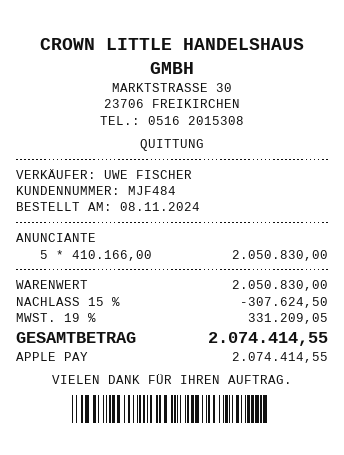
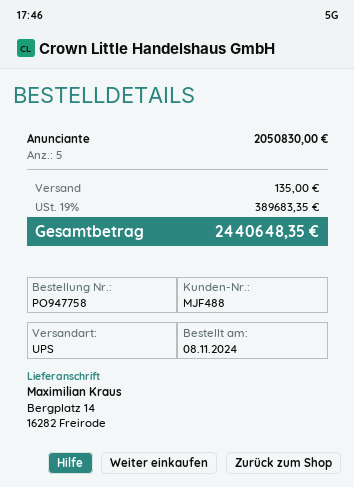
customer number: MJF484 -> MJF488
discount: 15% = 307624.50 -> none
shipping: none -> 135.00
tax: 19% = 331209.05 -> 19% = 389683.35
total: 2074414.55 -> 2440648.35

